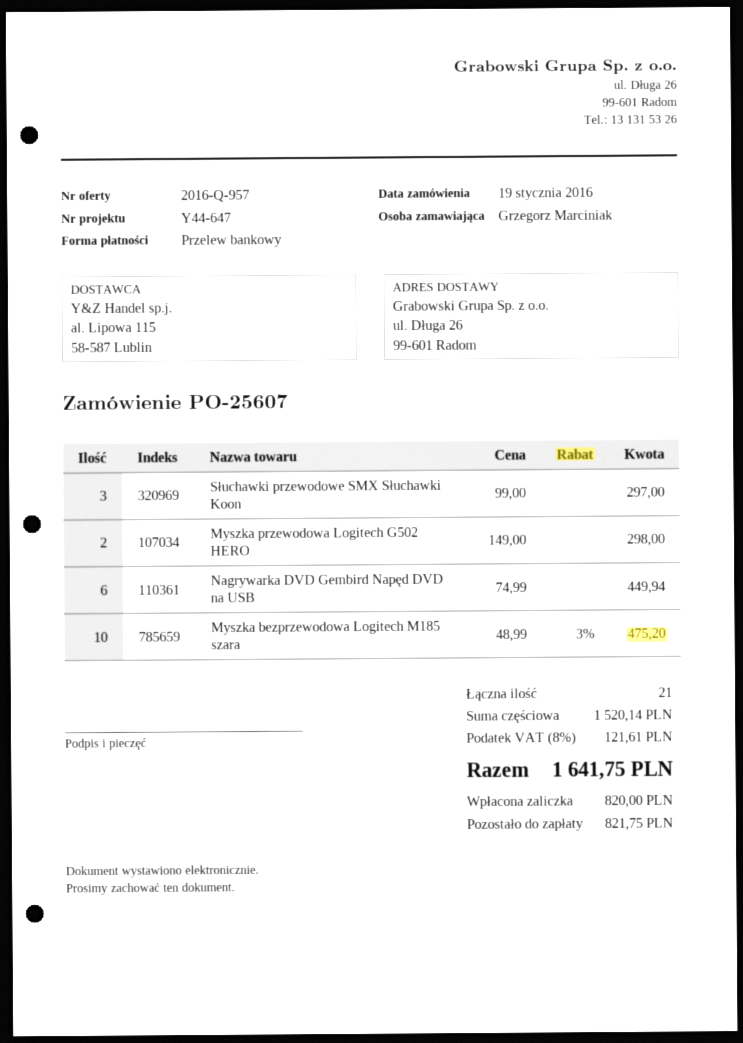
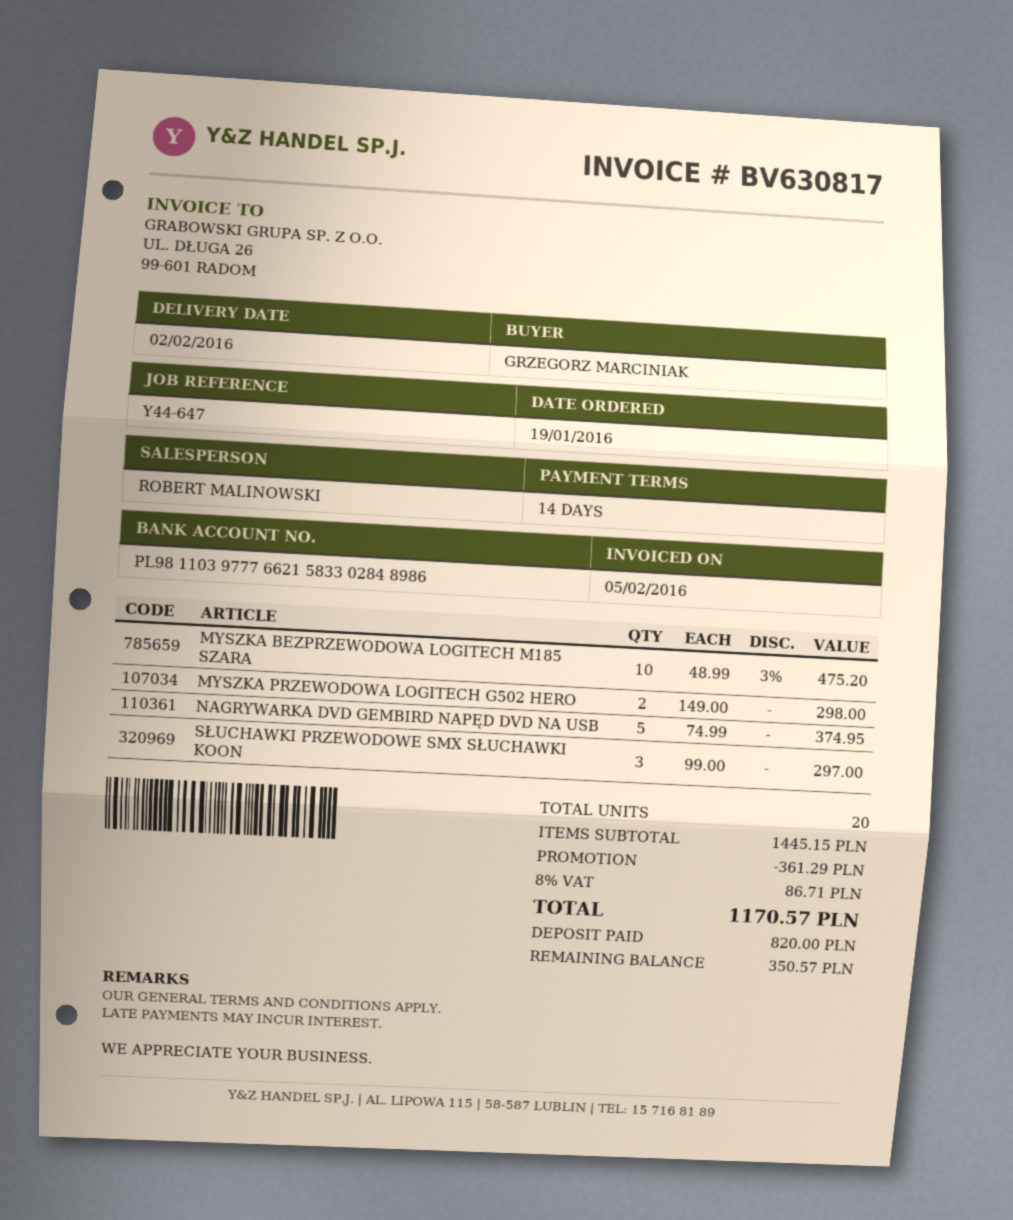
Nagrywarka DVD Gembird Napęd DVD na USB: 6 x 74.99 = 449.94 -> 5 x 74.99 = 374.95
total quantity: 21 -> 20
subtotal: 1520.14 -> 1445.15
discount: none -> 361.29
tax: 8% = 121.61 -> 8% = 86.71
total: 1641.75 -> 1170.57
balance: 821.75 -> 350.57

